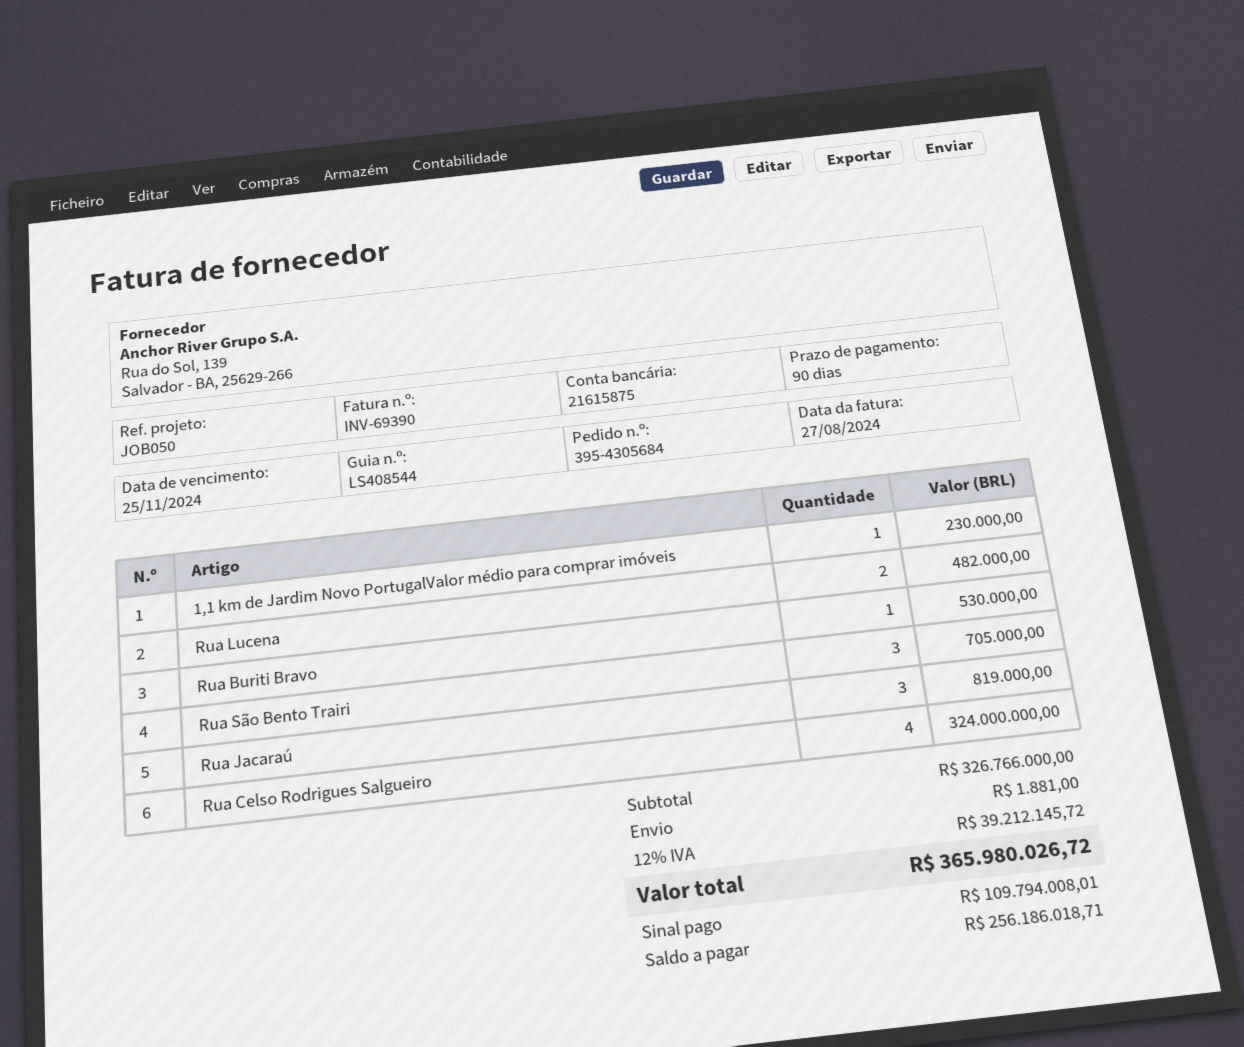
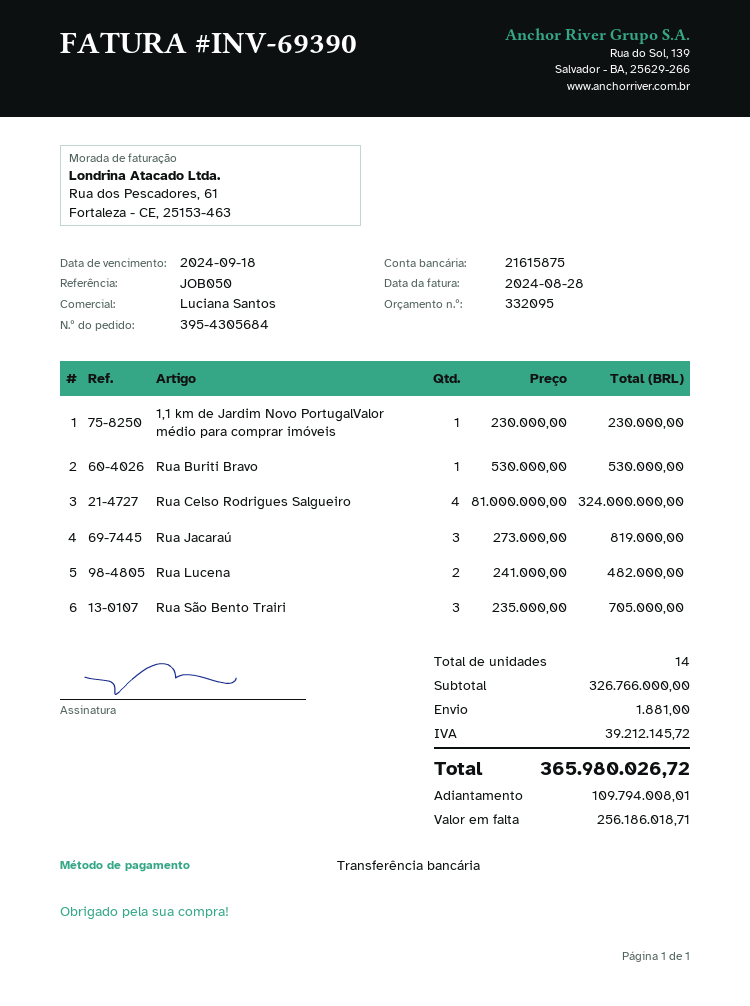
invoice date: 2024-08-27 -> 2024-08-28
due date: 2024-11-25 -> 2024-09-18

